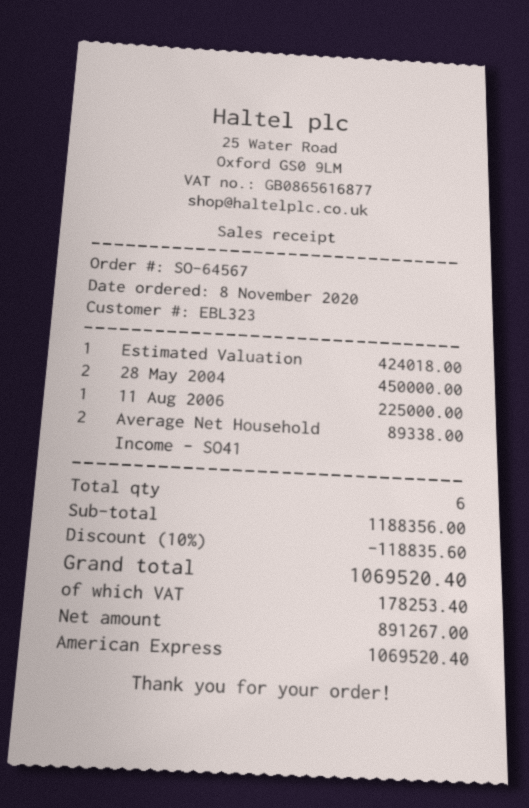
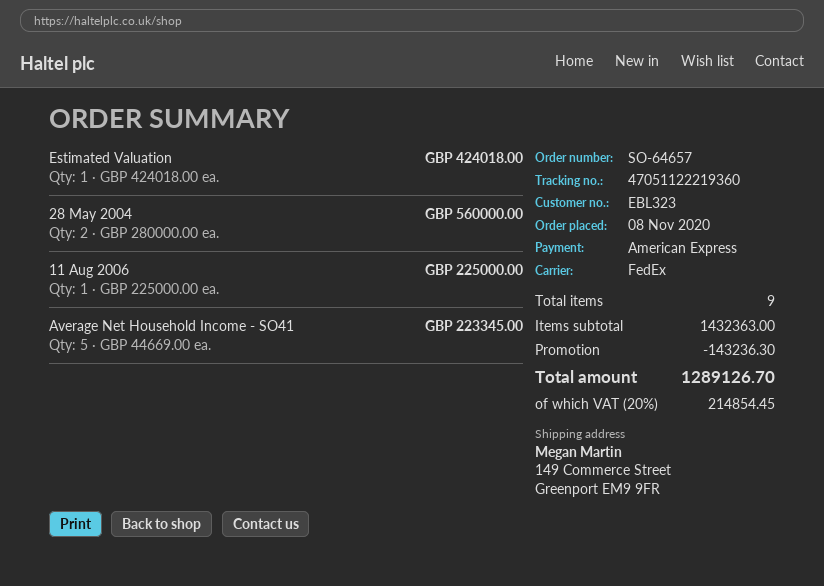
order number: SO-64567 -> SO-64657
28 May 2004: 2 for 450000.00 -> 2 for 560000.00
Average Net Household Income - SO41: 2 for 89338.00 -> 5 for 223345.00
total quantity: 6 -> 9
subtotal: 1188356.00 -> 1432363.00
discount: 118835.60 -> 143236.30
tax: 178253.40 -> 214854.45
total: 1069520.40 -> 1289126.70

